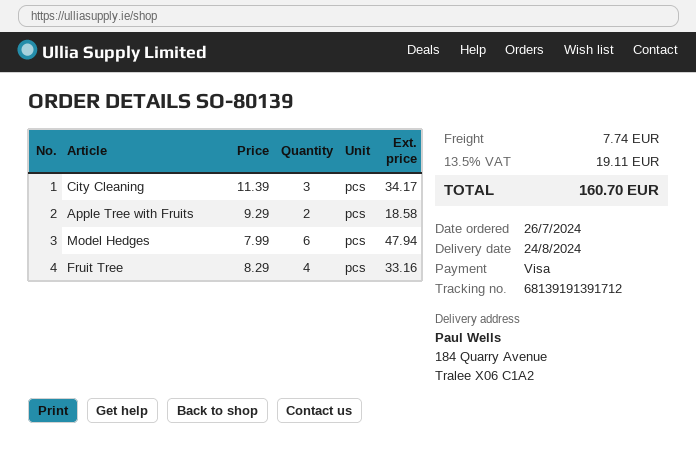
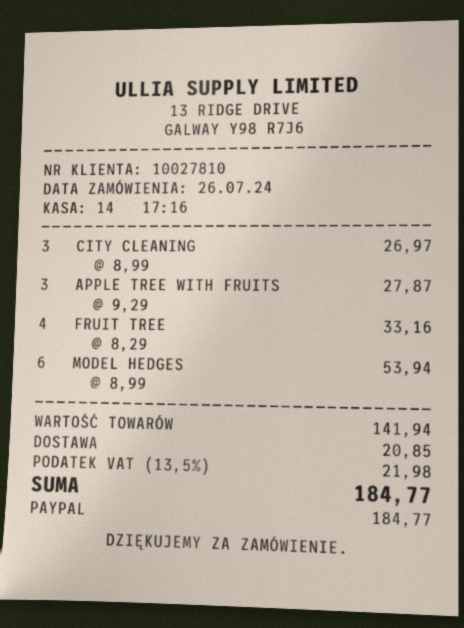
payment method: Visa -> PayPal
City Cleaning: 3 x 11.39 = 34.17 -> 3 x 8.99 = 26.97
Apple Tree with Fruits: 2 x 9.29 = 18.58 -> 3 x 9.29 = 27.87
Model Hedges: 6 x 7.99 = 47.94 -> 6 x 8.99 = 53.94
shipping: 7.74 -> 20.85
tax: 13.5% = 19.11 -> 13.5% = 21.98
total: 160.70 -> 184.77

